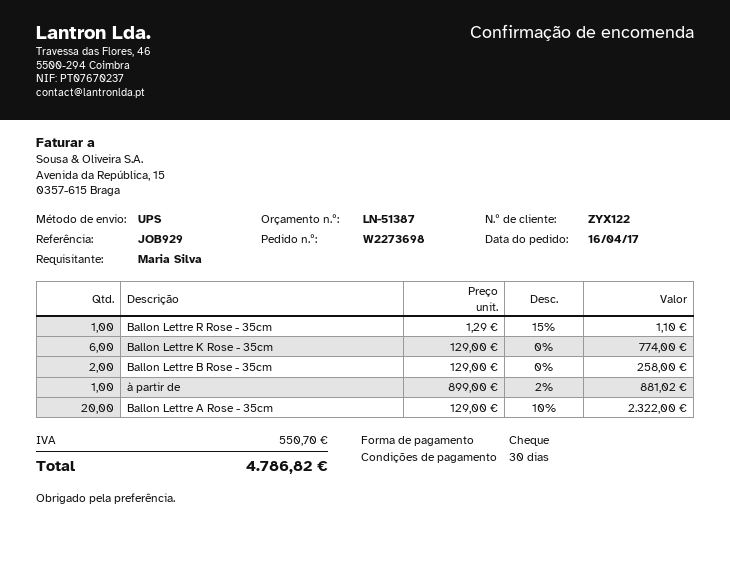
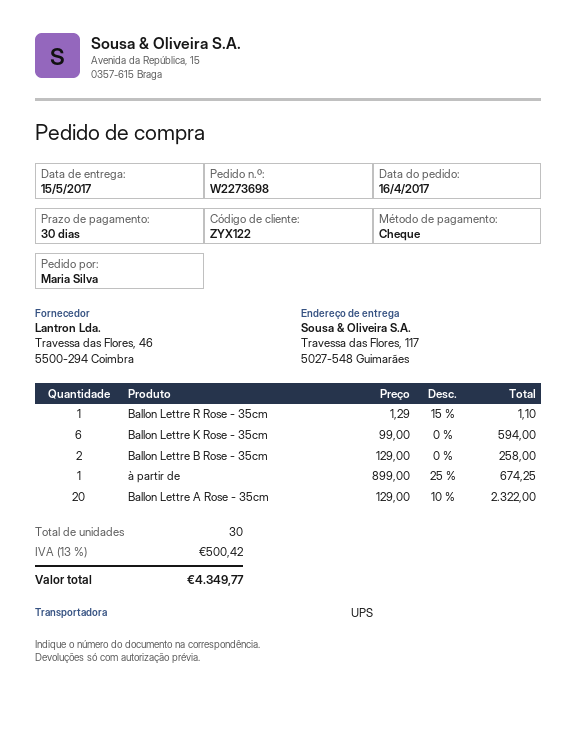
Ballon Lettre K Rose - 35cm: 6 x 129.00 = 774.00 -> 6 x 99.00 = 594.00
à partir de: 1 x 899.00 - 2% = 881.02 -> 1 x 899.00 - 25% = 674.25
tax: 550.70 -> 500.42
total: 4786.82 -> 4349.77

